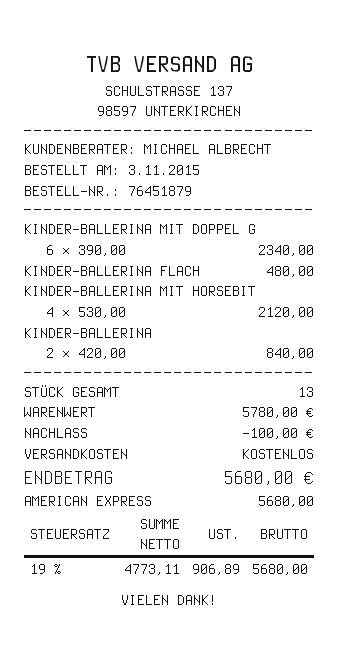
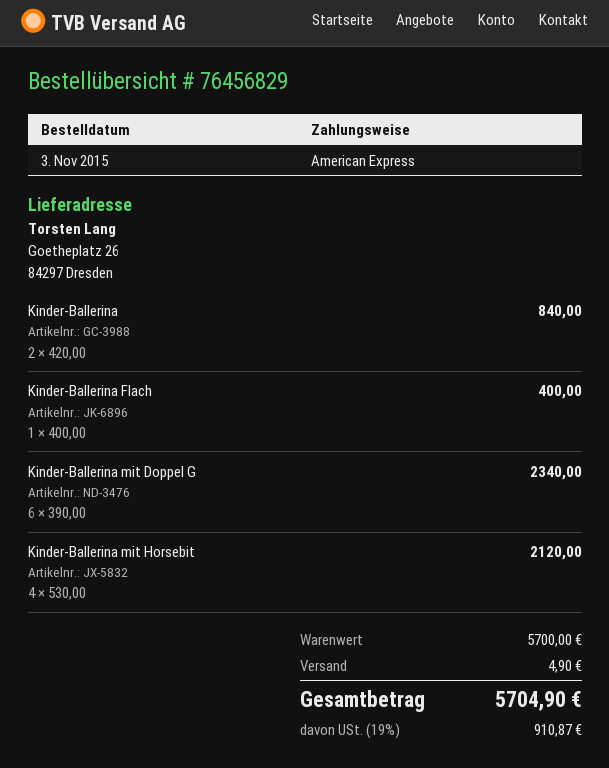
order number: 76451879 -> 76456829
KINDER-BALLERINA FLACH: 1 x 480.00 = 480.00 -> 1 x 400.00 = 400.00
subtotal: 5780.00 -> 5700.00
discount: 100.00 -> none
shipping: 0.00 -> 4.90
tax: 19% = 906.89 -> 19% = 910.87
total: 5680.00 -> 5704.90

